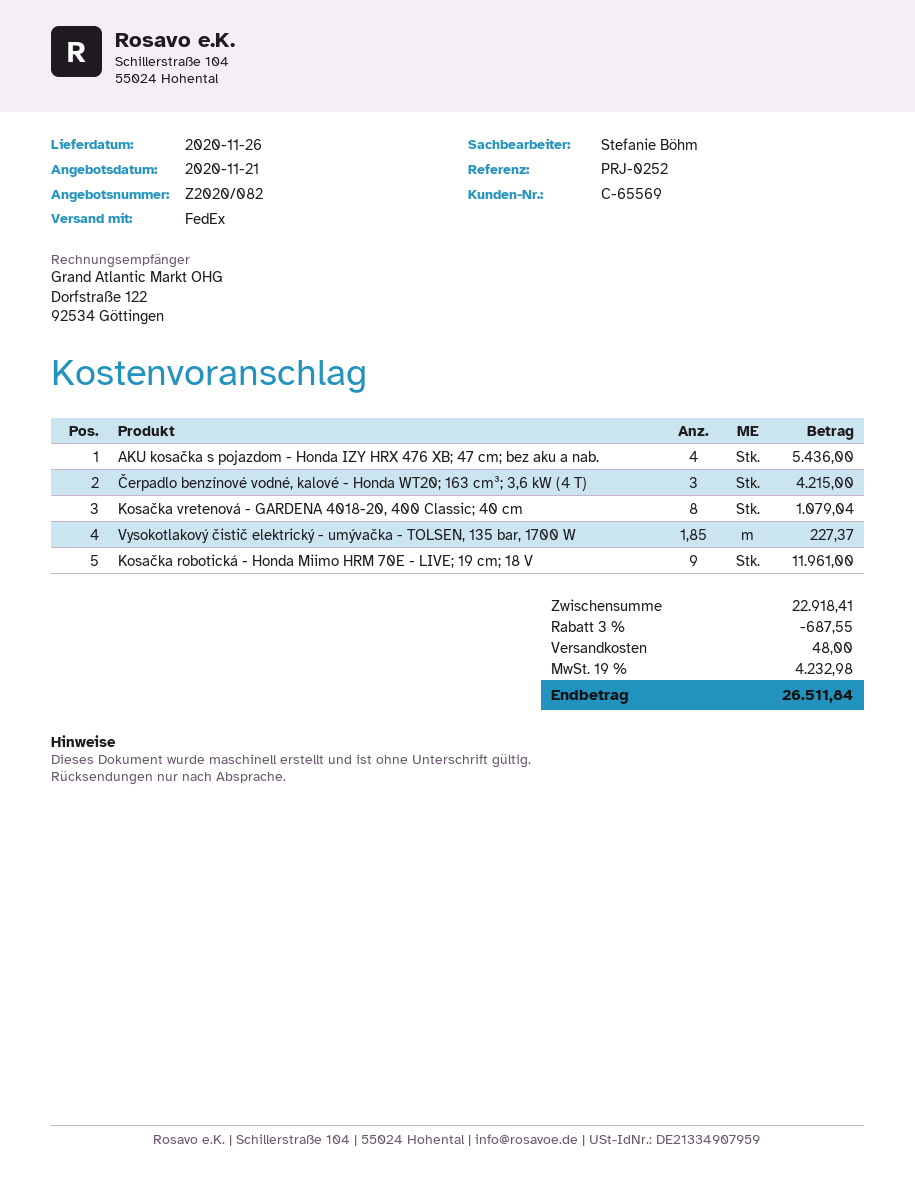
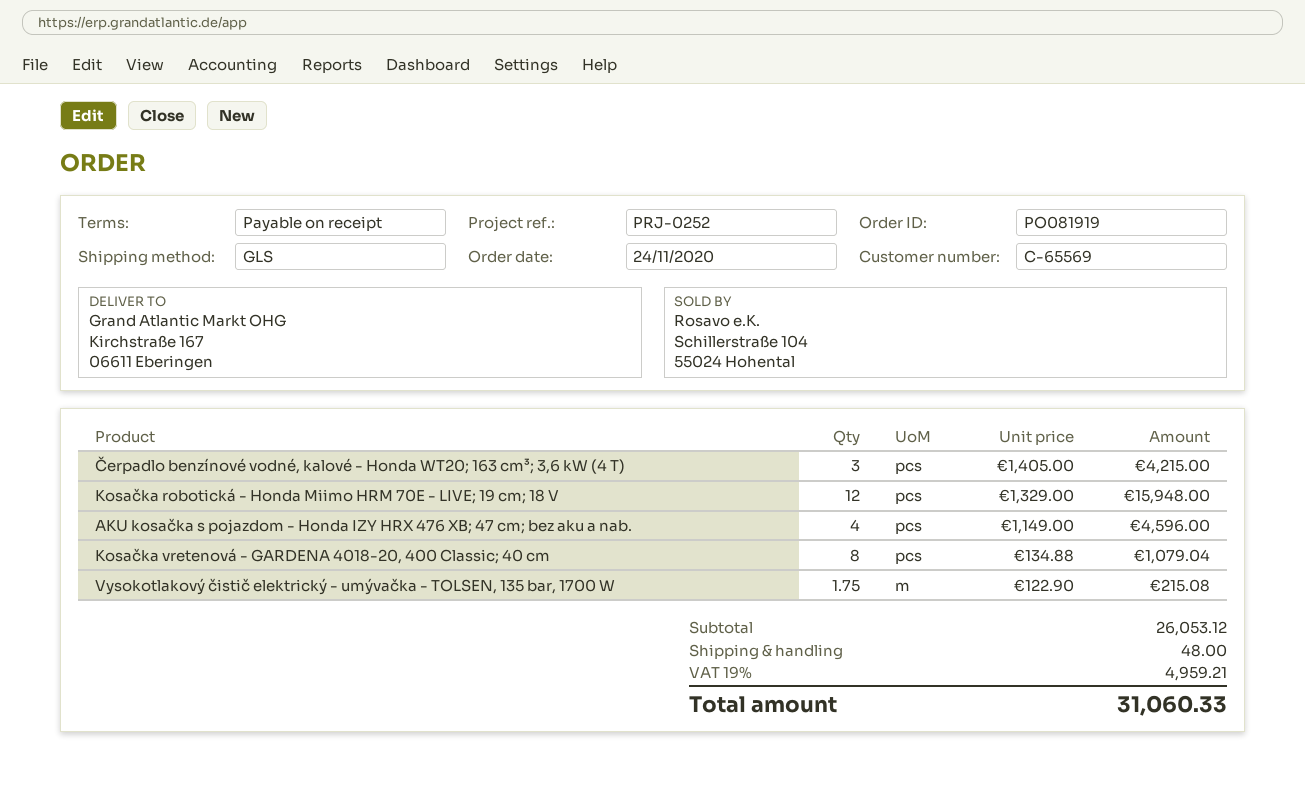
shipping method: FedEx -> GLS
AKU kosačka s pojazdom - Honda IZY HRX 476 XB; 47 cm; bez aku a nab.: 4 for 5436.00 -> 4 for 4596.00
Vysokotlakový čistič elektrický - umývačka - TOLSEN, 135 bar, 1700 W: 1.85 for 227.37 -> 1.75 for 215.08
Kosačka robotická - Honda Miimo HRM 70E - LIVE; 19 cm; 18 V: 9 for 11961.00 -> 12 for 15948.00
subtotal: 22918.41 -> 26053.12
discount: 3% = 687.55 -> none
tax: 19% = 4232.98 -> 19% = 4959.21
total: 26511.84 -> 31060.33

